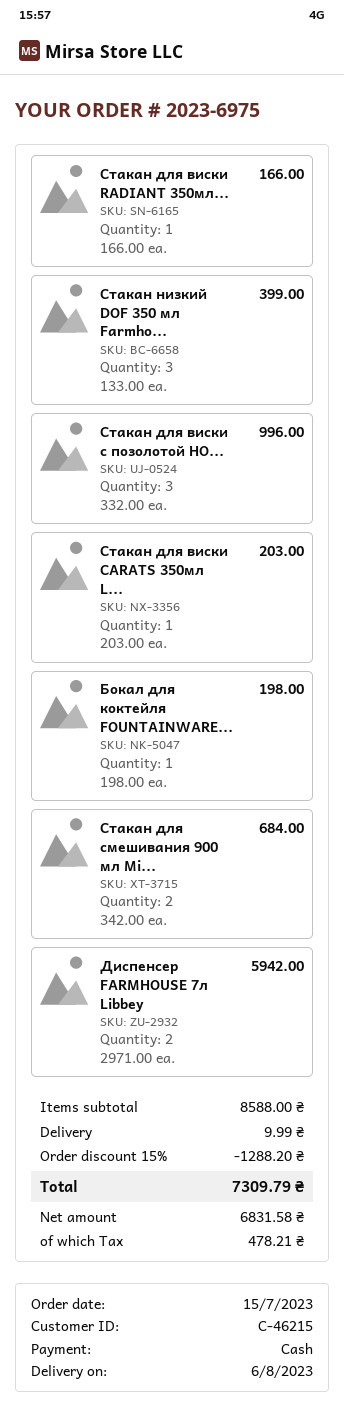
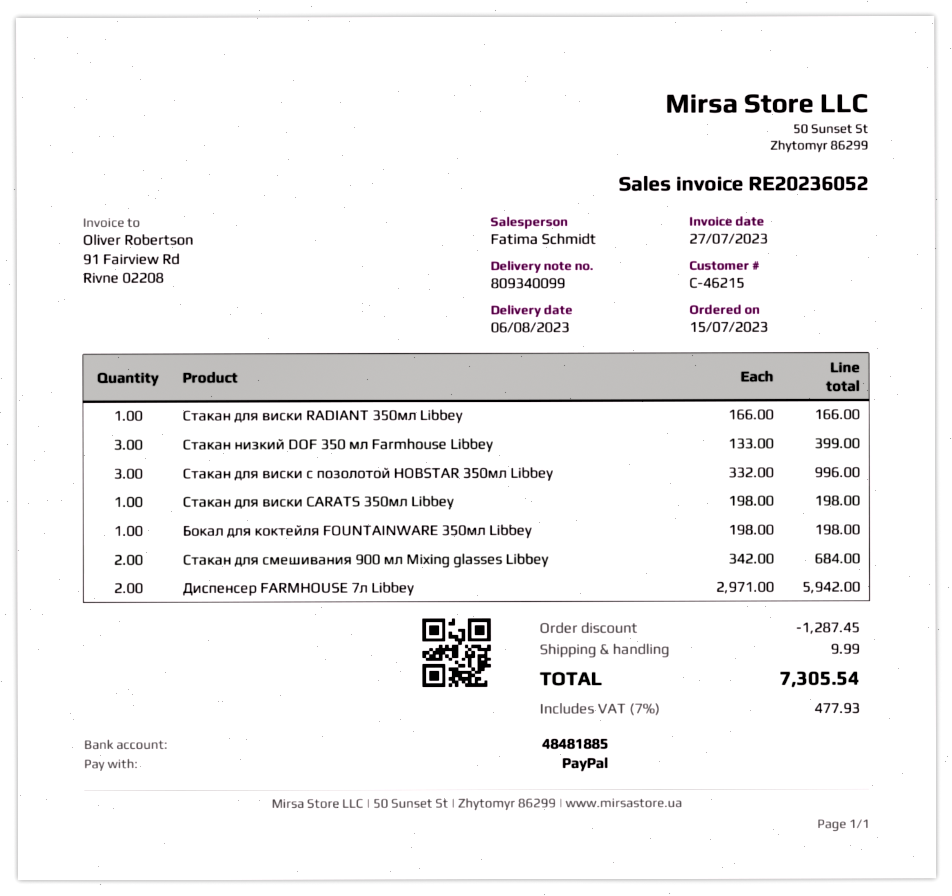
payment method: cash -> PayPal
Стакан для виски CARATS 350мл L...: 1 x 203.00 = 203.00 -> 1 x 198.00 = 198.00
discount: 1288.20 -> 1287.45
tax: 478.21 -> 477.93
total: 7309.79 -> 7305.54

